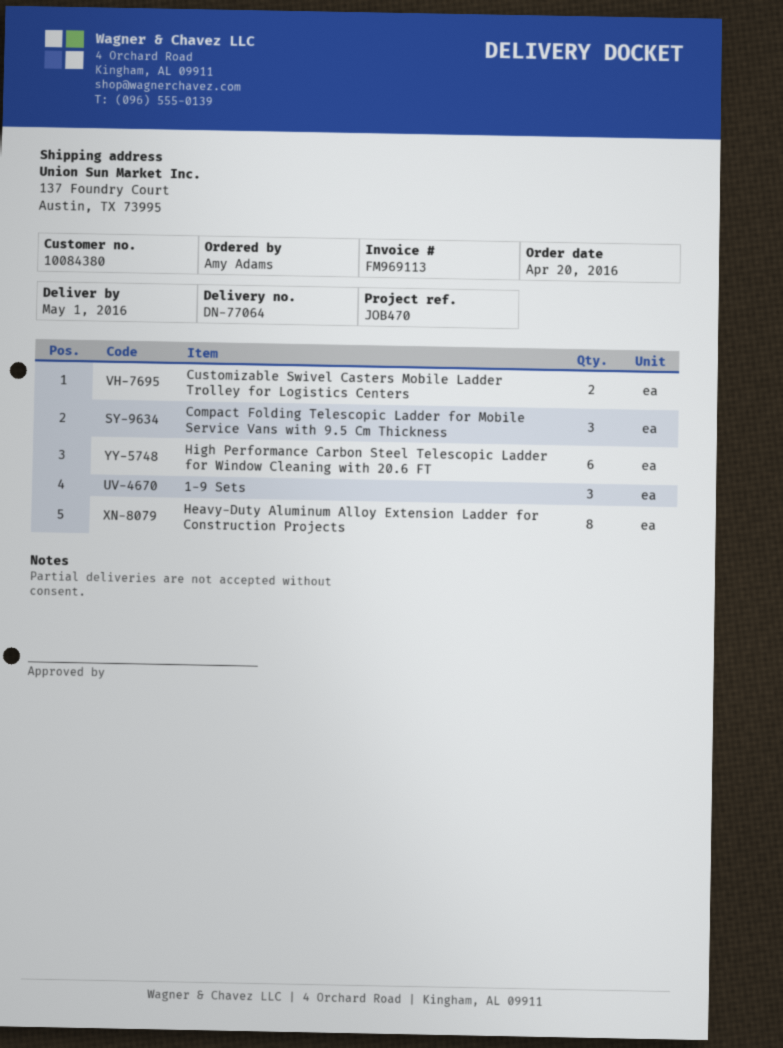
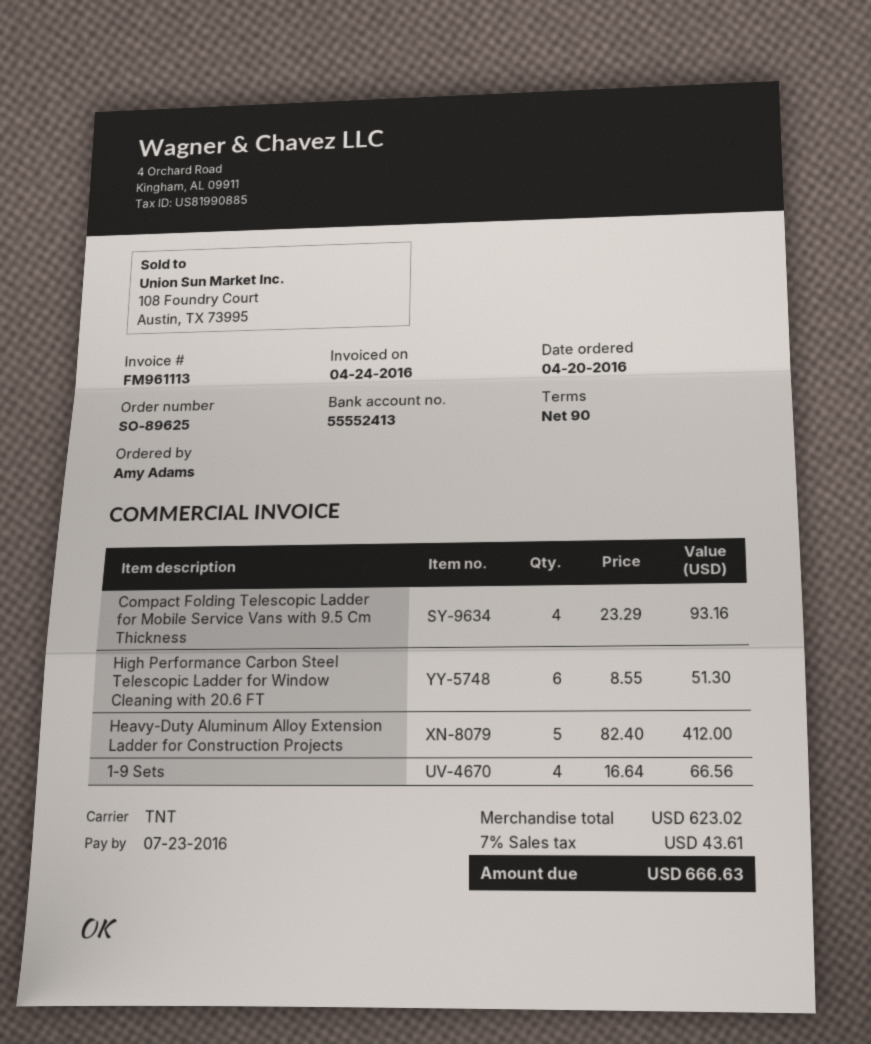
invoice number: FM969113 -> FM961113
Customizable Swivel Casters Mobile Ladder Trolley for Logistics Centers: 2 -> none
Compact Folding Telescopic Ladder for Mobile Service Vans with 9.5 Cm Thickness: 3 -> 4
1-9 Sets: 3 -> 4
Heavy-Duty Aluminum Alloy Extension Ladder for Construction Projects: 8 -> 5

